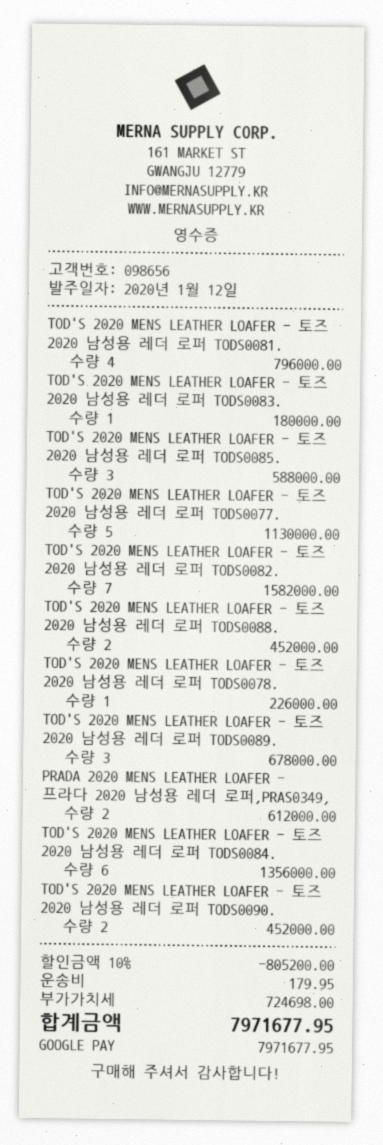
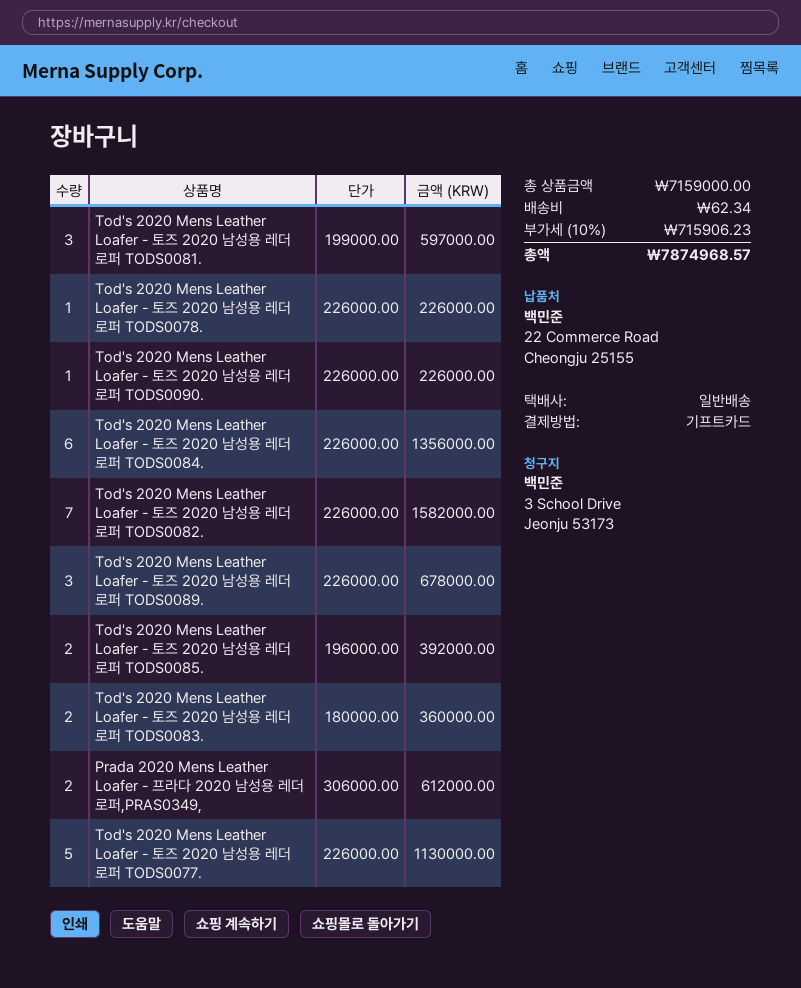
payment method: Google Pay -> gift card
TOD'S 2020 MENS LEATHER LOAFER - 토즈 2020 남성용 레더 로퍼 TODS0081.: 4 for 796000.00 -> 3 for 597000.00
TOD'S 2020 MENS LEATHER LOAFER - 토즈 2020 남성용 레더 로퍼 TODS0083.: 1 for 180000.00 -> 2 for 360000.00
TOD'S 2020 MENS LEATHER LOAFER - 토즈 2020 남성용 레더 로퍼 TODS0085.: 3 for 588000.00 -> 2 for 392000.00
TOD'S 2020 MENS LEATHER LOAFER - 토즈 2020 남성용 레더 로퍼 TODS0088.: 2 for 452000.00 -> none
TOD'S 2020 MENS LEATHER LOAFER - 토즈 2020 남성용 레더 로퍼 TODS0090.: 2 for 452000.00 -> 1 for 226000.00
discount: 10% = 805200.00 -> none
shipping: 179.95 -> 62.34
tax: 724698.00 -> 715906.23
total: 7971677.95 -> 7874968.57

